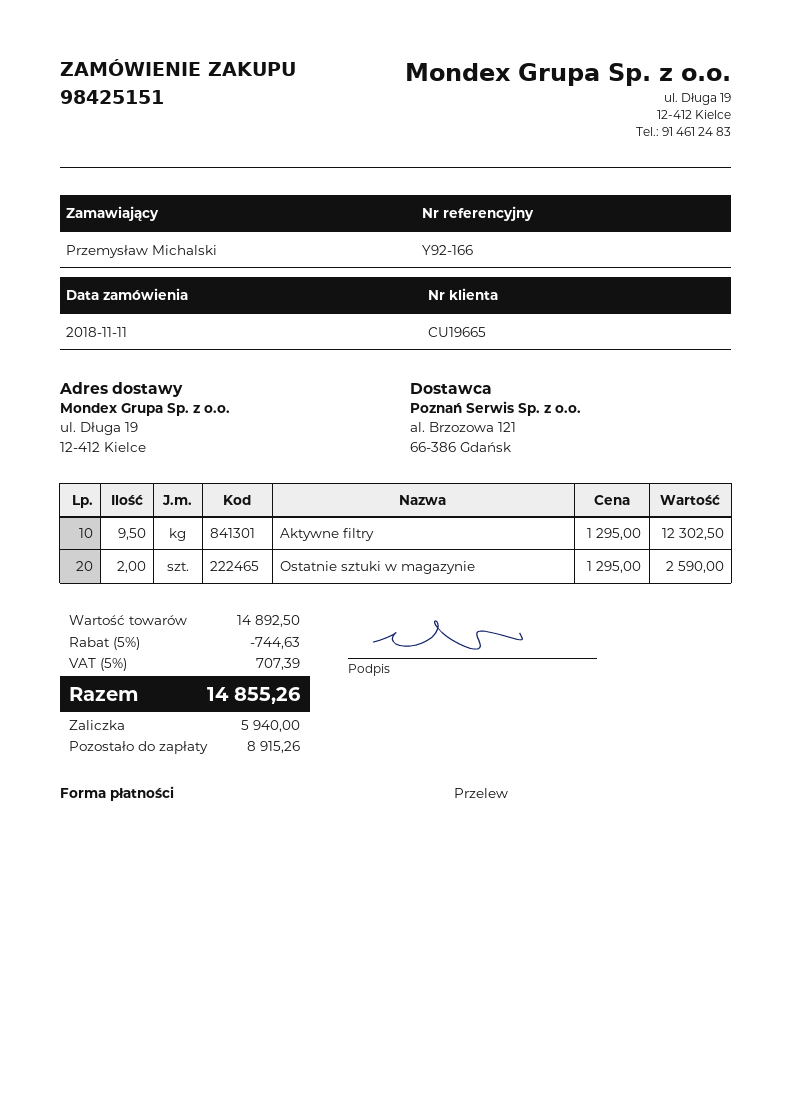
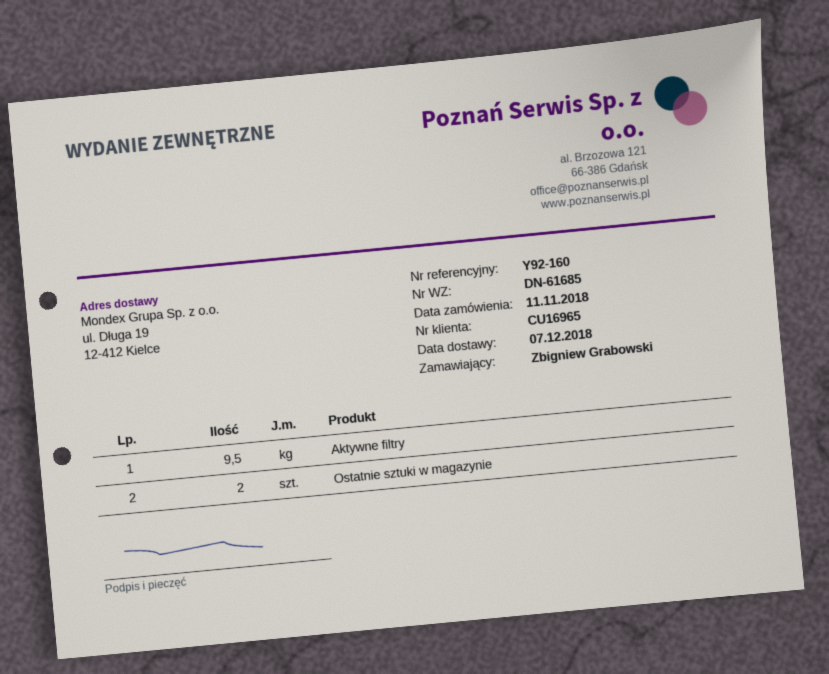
customer number: CU19665 -> CU16965
reference: Y92-166 -> Y92-160
ordered by: Przemysław Michalski -> Zbigniew Grabowski

